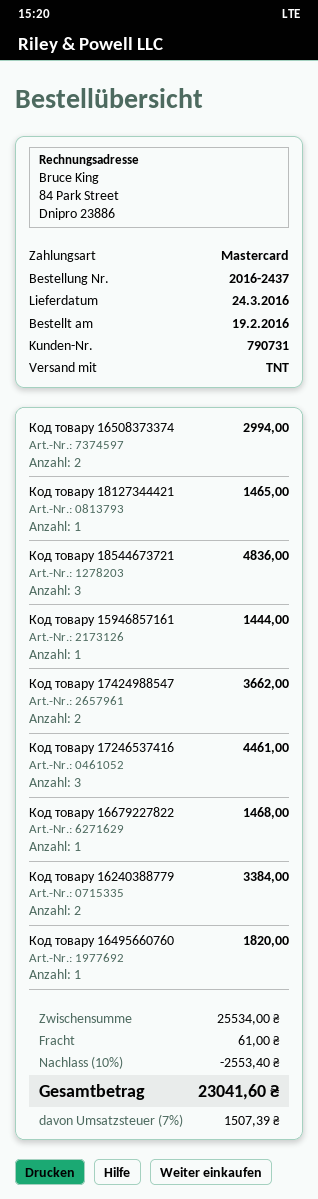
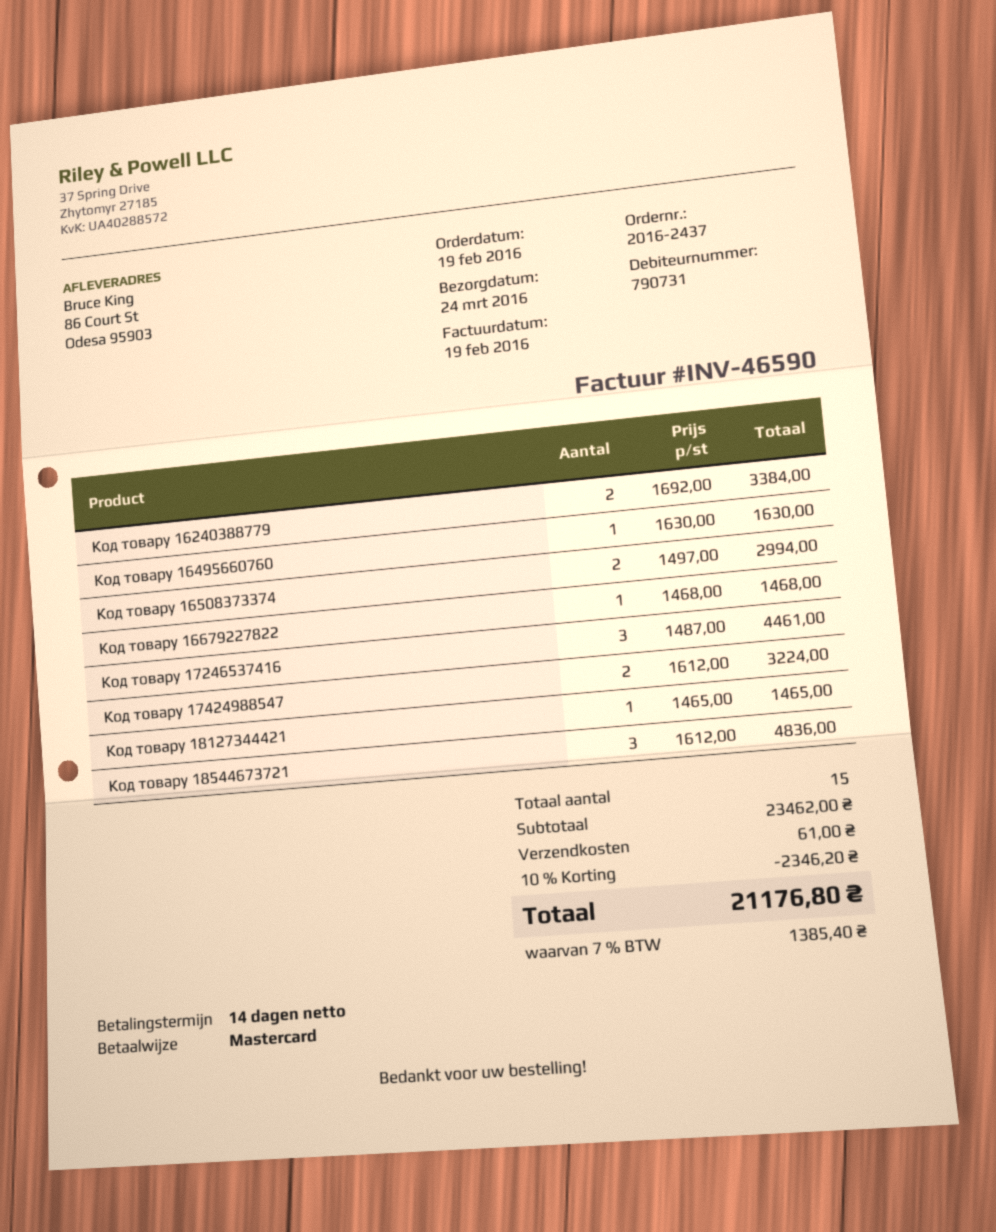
Код товару 15946857161: 1 for 1444.00 -> none
Код товару 17424988547: 2 for 3662.00 -> 2 for 3224.00
Код товару 16495660760: 1 for 1820.00 -> 1 for 1630.00
subtotal: 25534.00 -> 23462.00
discount: 10% = 2553.40 -> 10% = 2346.20
tax: 7% = 1507.39 -> 7% = 1385.40
total: 23041.60 -> 21176.80

